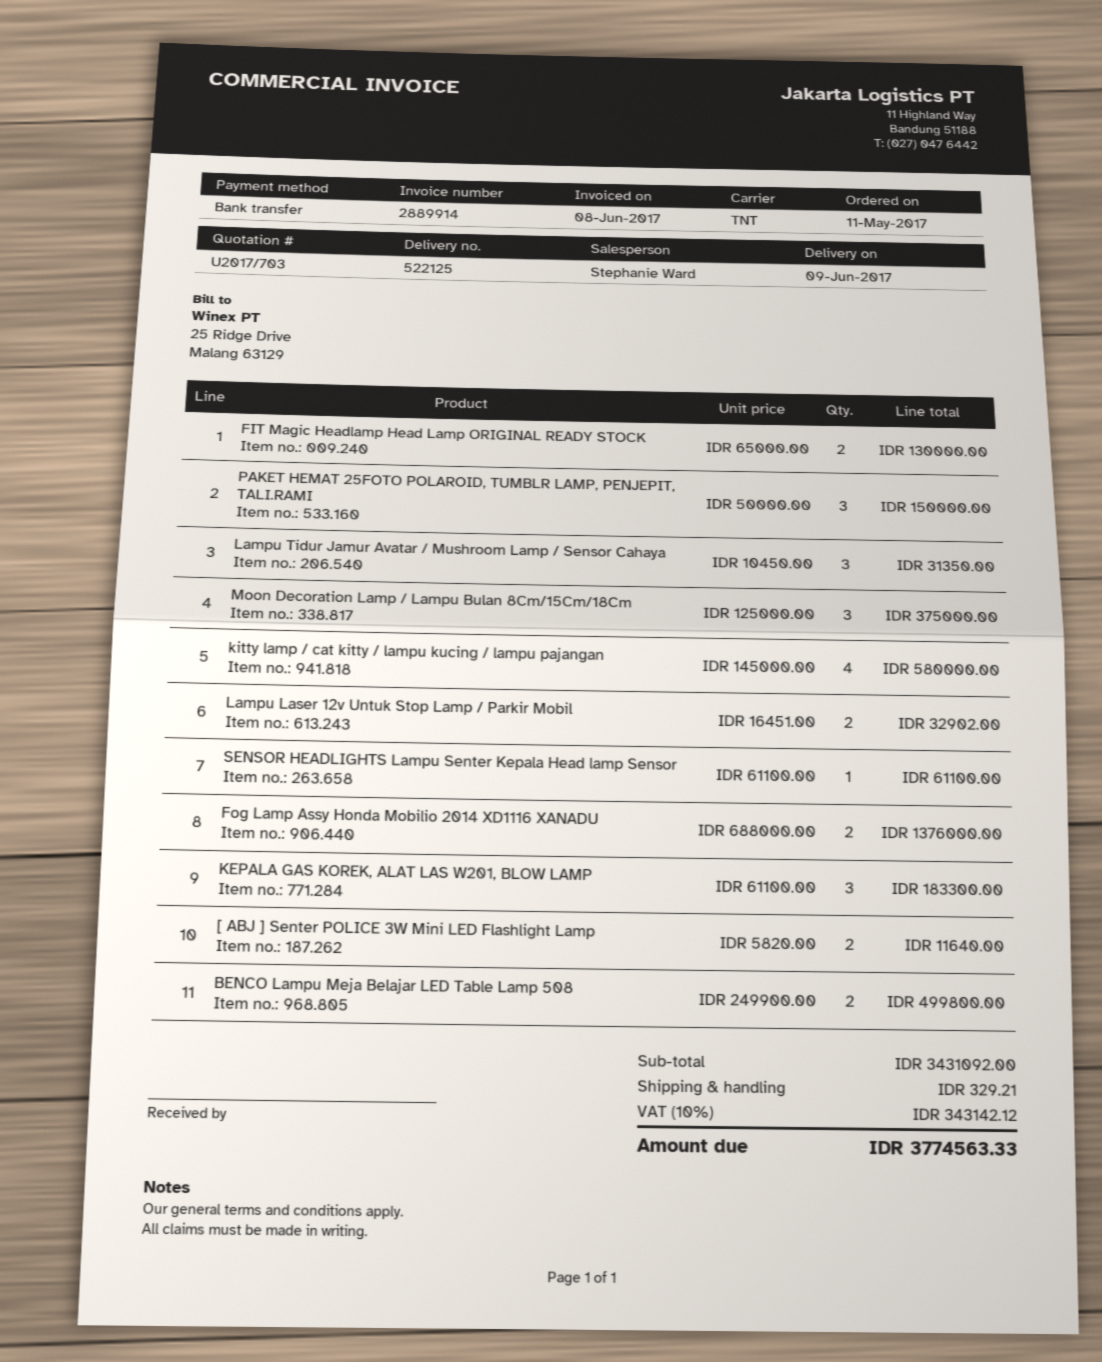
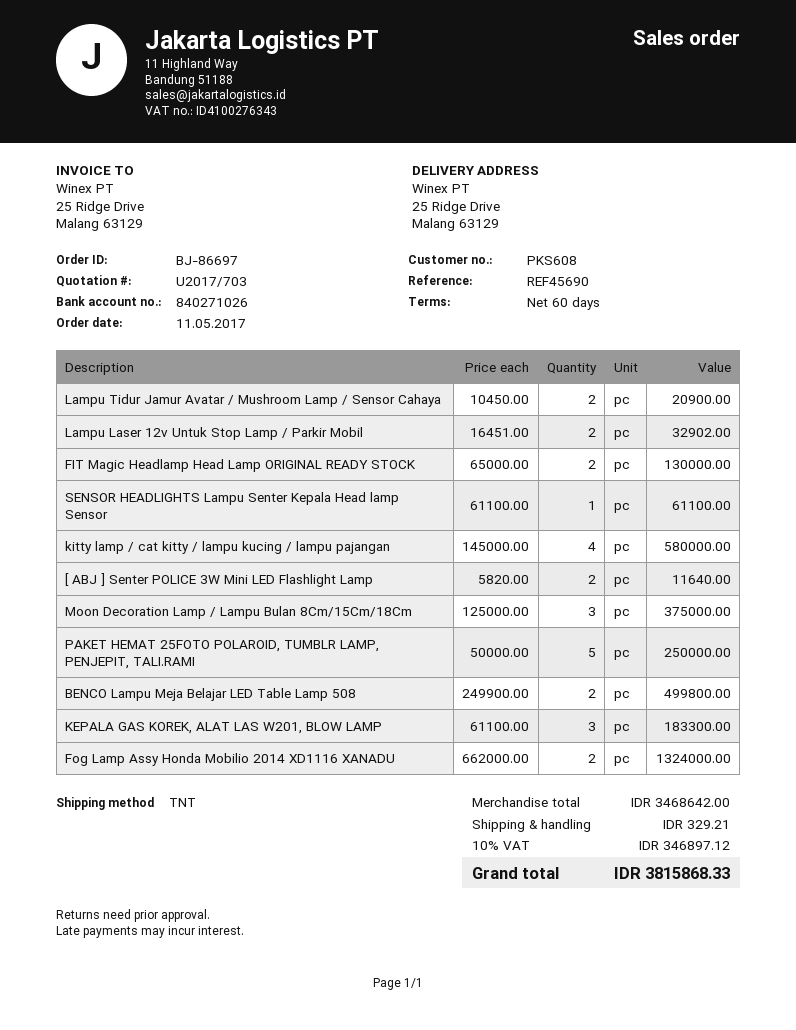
PAKET HEMAT 25FOTO POLAROID, TUMBLR LAMP, PENJEPIT, TALI.RAMI: 3 x 50000.00 = 150000.00 -> 5 x 50000.00 = 250000.00
Lampu Tidur Jamur Avatar / Mushroom Lamp / Sensor Cahaya: 3 x 10450.00 = 31350.00 -> 2 x 10450.00 = 20900.00
Fog Lamp Assy Honda Mobilio 2014 XD1116 XANADU: 2 x 688000.00 = 1376000.00 -> 2 x 662000.00 = 1324000.00
subtotal: 3431092.00 -> 3468642.00
tax: 10% = 343142.12 -> 10% = 346897.12
total: 3774563.33 -> 3815868.33

